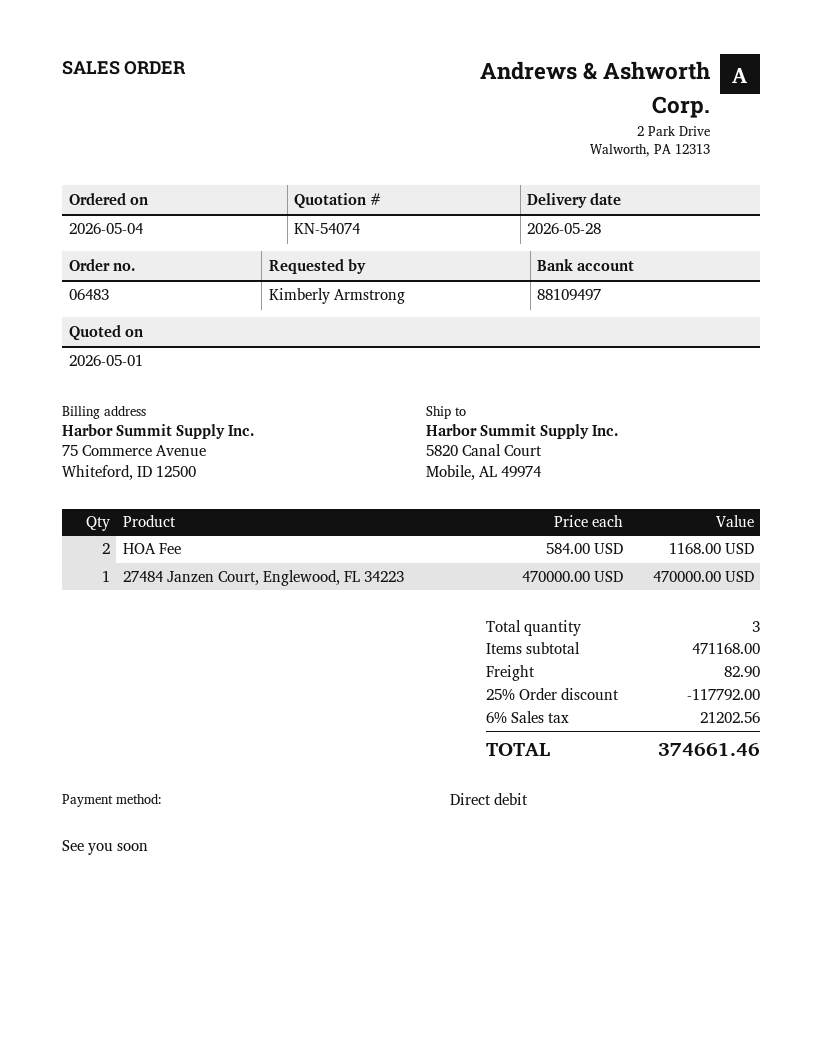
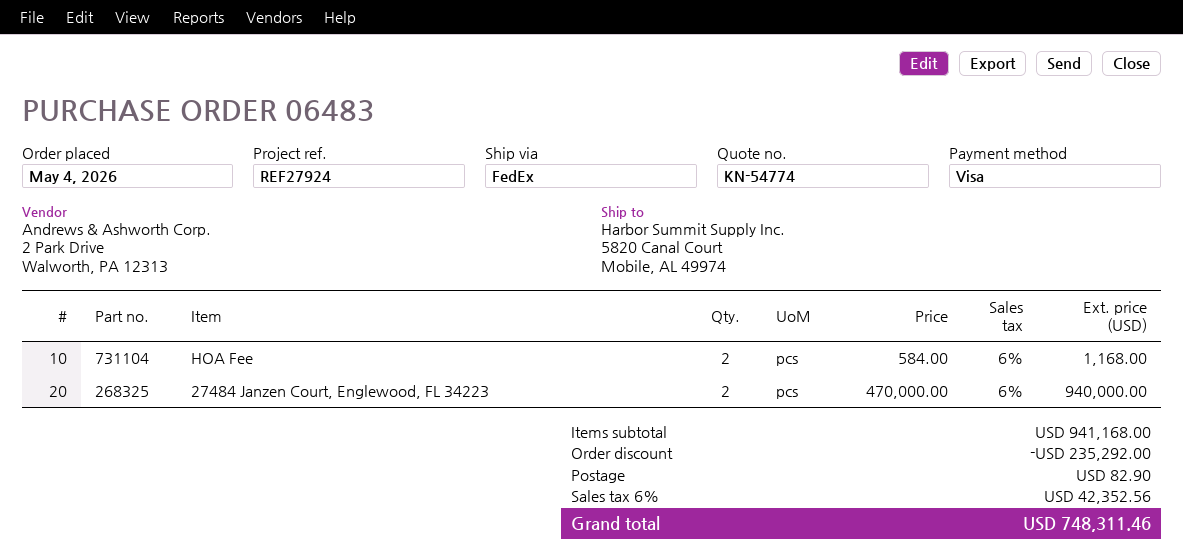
quote number: KN-54074 -> KN-54774
payment method: direct debit -> Visa
27484 Janzen Court, Englewood, FL 34223: 1 x 470000.00 = 470000.00 -> 2 x 470000.00 = 940000.00
subtotal: 471168.00 -> 941168.00
discount: 117792.00 -> 235292.00
tax: 6% = 21202.56 -> 6% = 42352.56
total: 374661.46 -> 748311.46

